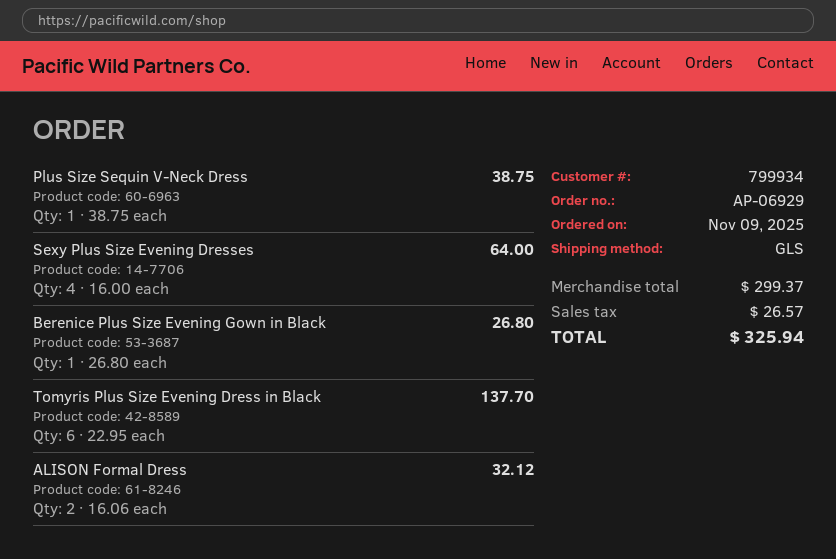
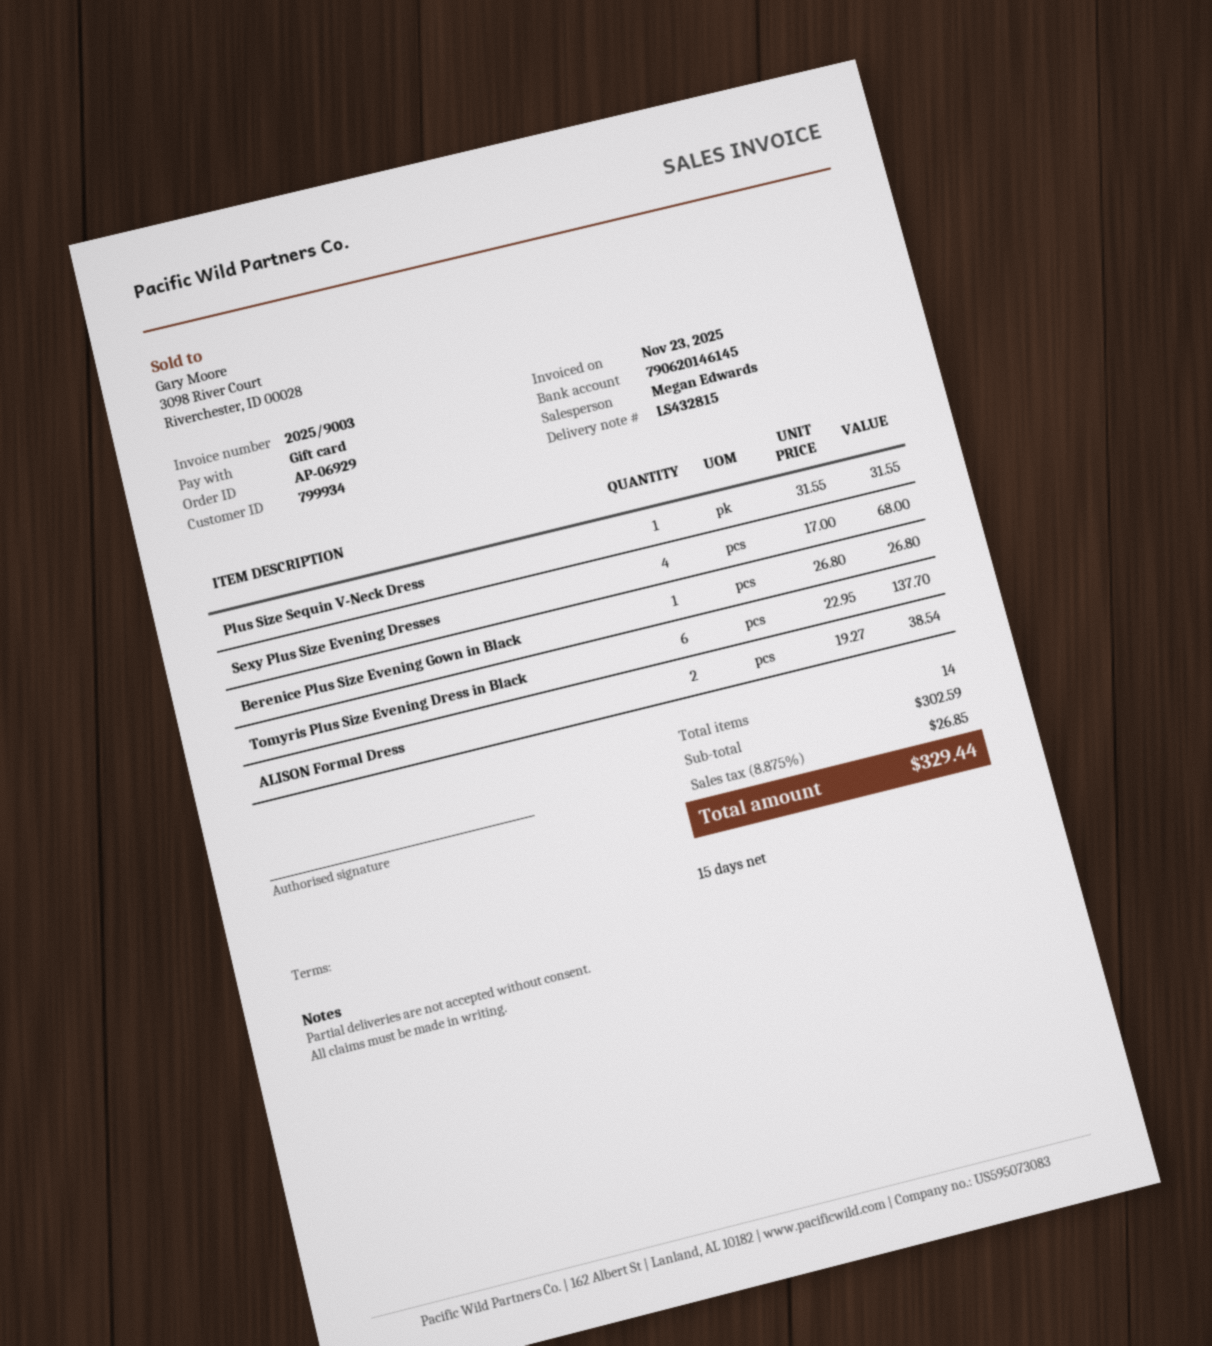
Plus Size Sequin V-Neck Dress: 1 x 38.75 = 38.75 -> 1 x 31.55 = 31.55
Sexy Plus Size Evening Dresses: 4 x 16.00 = 64.00 -> 4 x 17.00 = 68.00
ALISON Formal Dress: 2 x 16.06 = 32.12 -> 2 x 19.27 = 38.54
subtotal: 299.37 -> 302.59
tax: 26.57 -> 26.85
total: 325.94 -> 329.44

